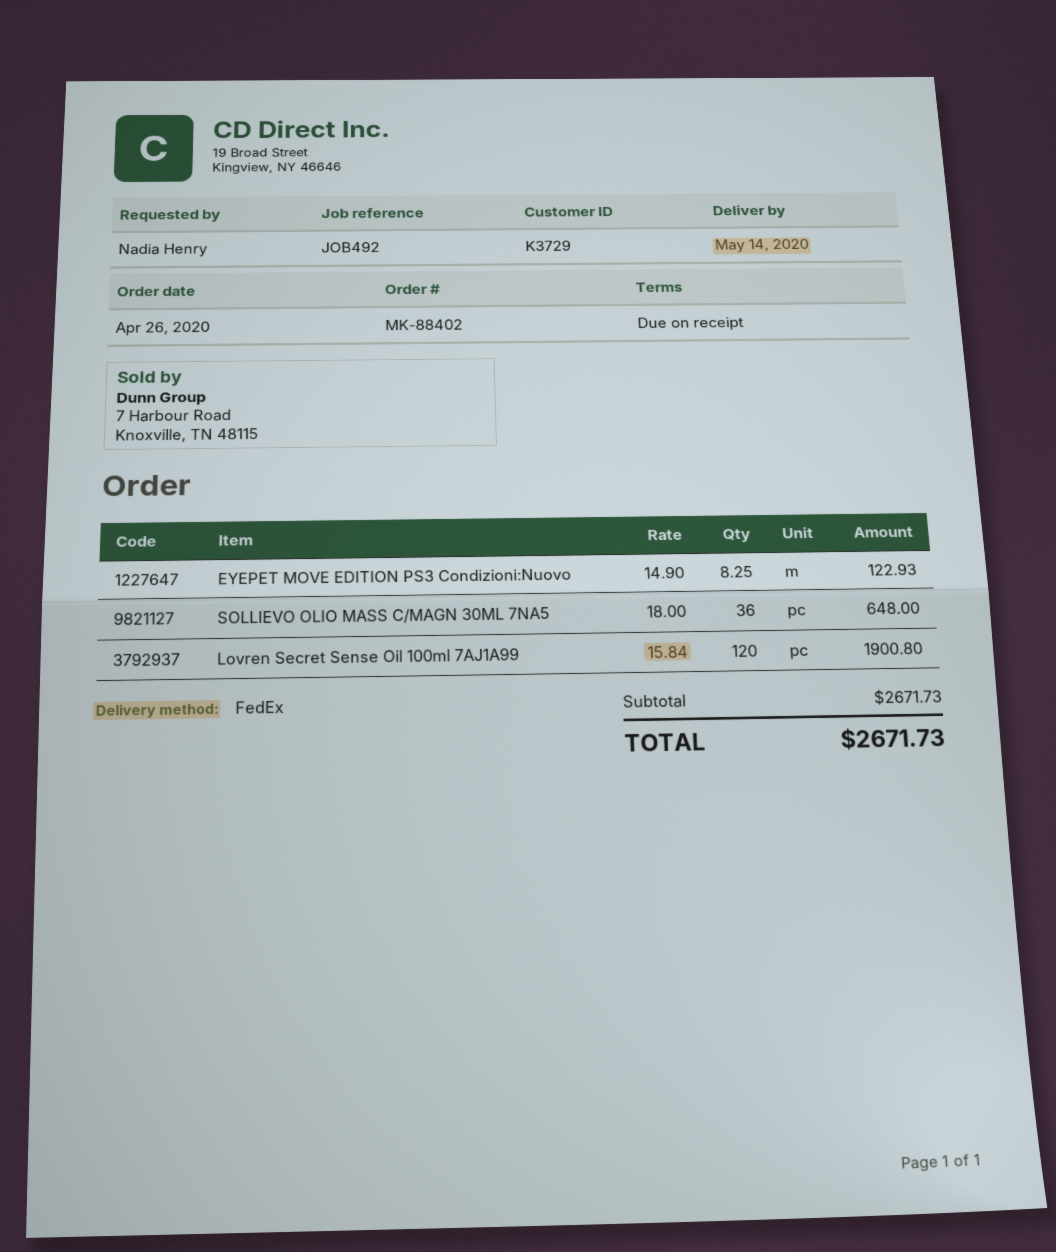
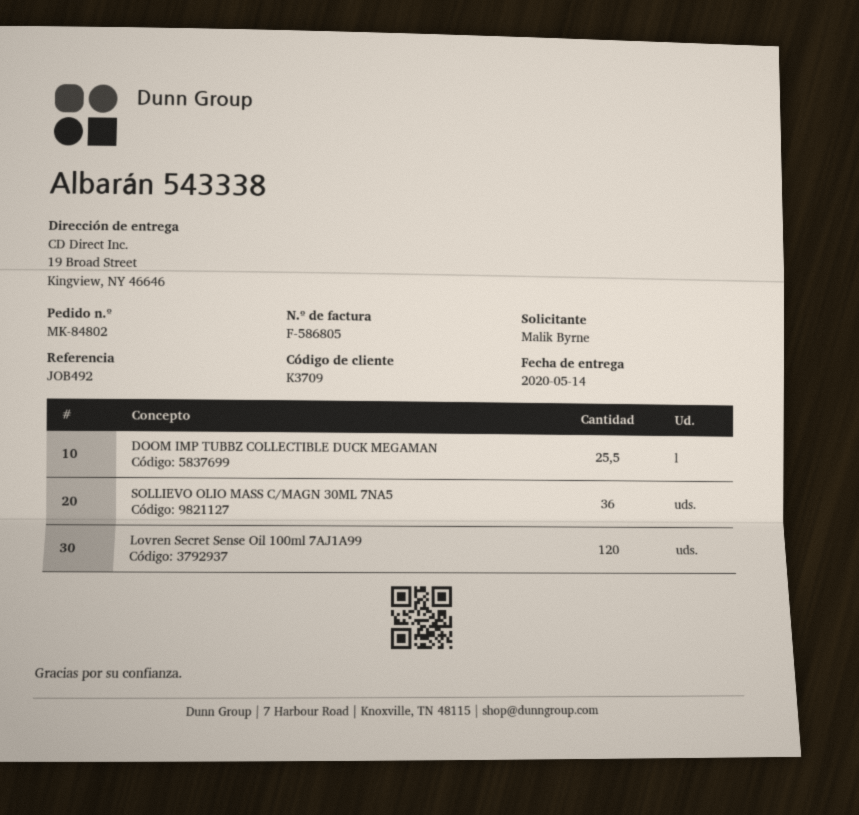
order number: MK-88402 -> MK-84802
customer number: K3729 -> K3709
ordered by: Nadia Henry -> Malik Byrne
EYEPET MOVE EDITION PS3 Condizioni:Nuovo: 8.25 -> none
DOOM IMP TUBBZ COLLECTIBLE DUCK MEGAMAN: none -> 25.5

